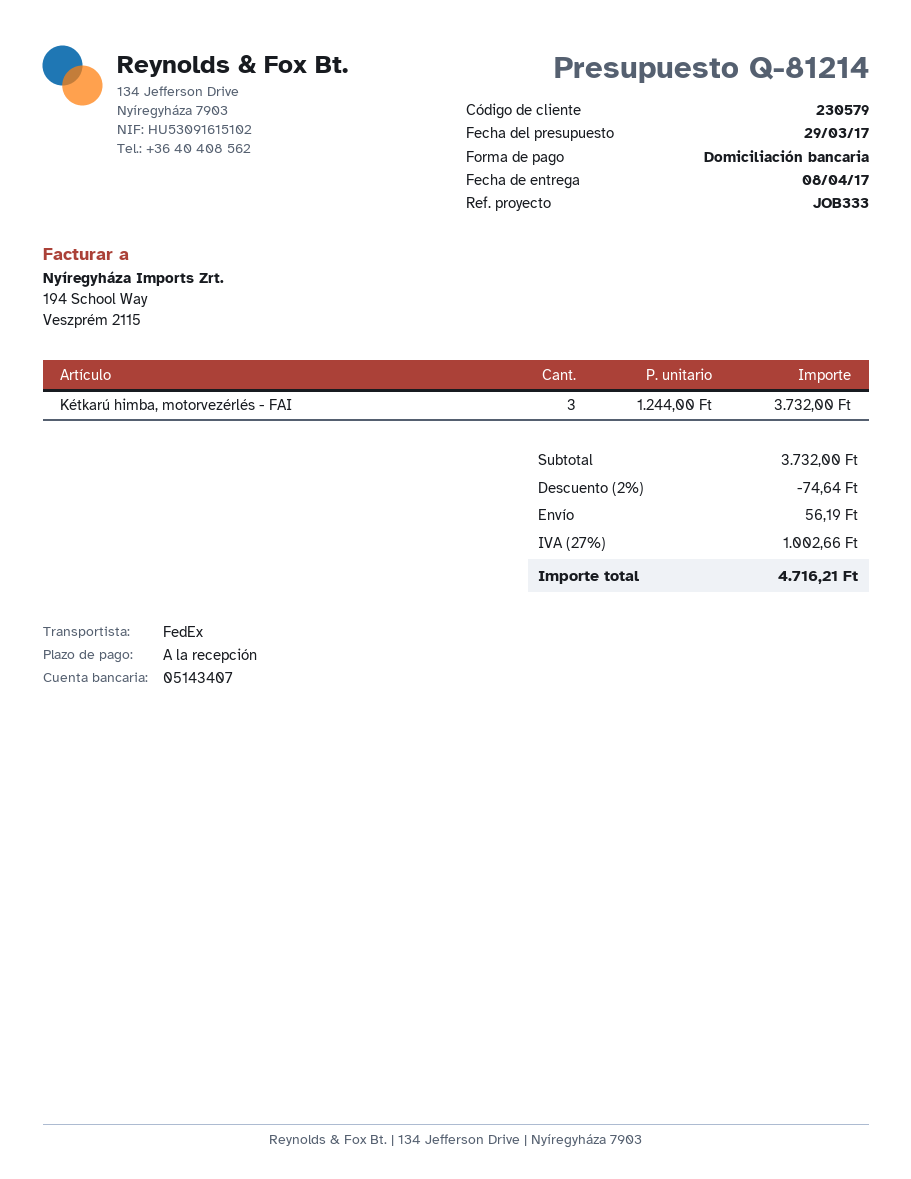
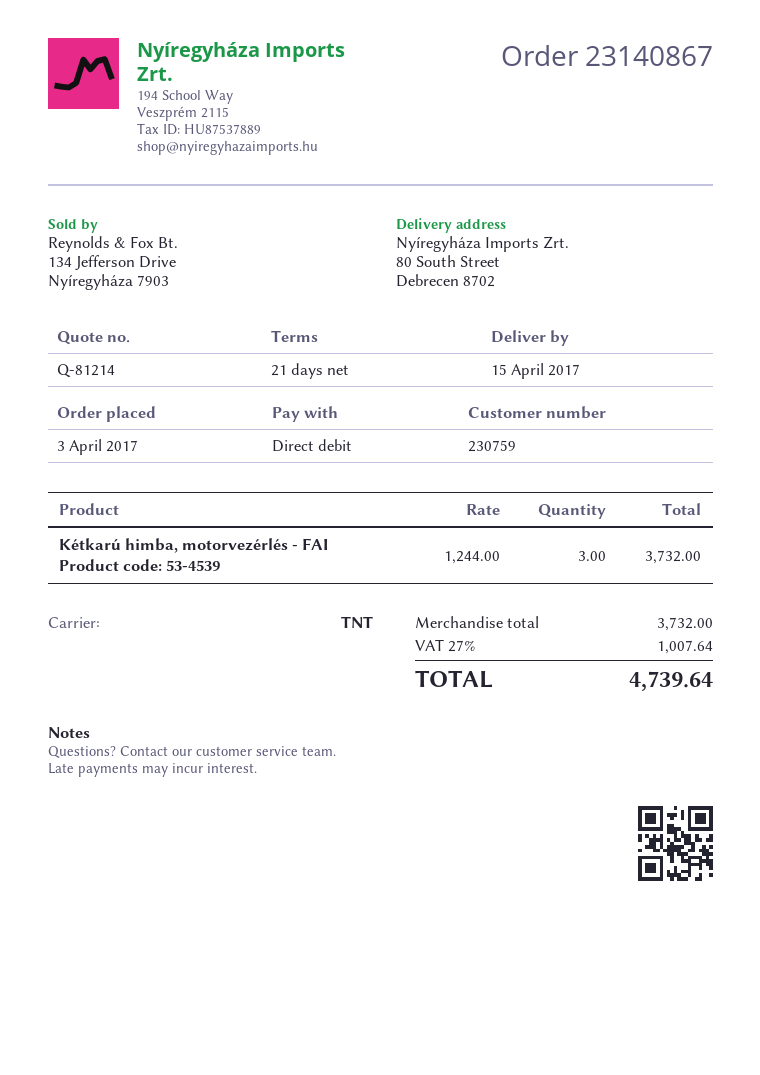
delivery date: 2017-04-08 -> 2017-04-15
payment terms: on receipt -> 21 days
customer number: 230579 -> 230759
shipping method: FedEx -> TNT
discount: 2% = 74.64 -> none
shipping: 56.19 -> none
tax: 27% = 1002.66 -> 27% = 1007.64
total: 4716.21 -> 4739.64

